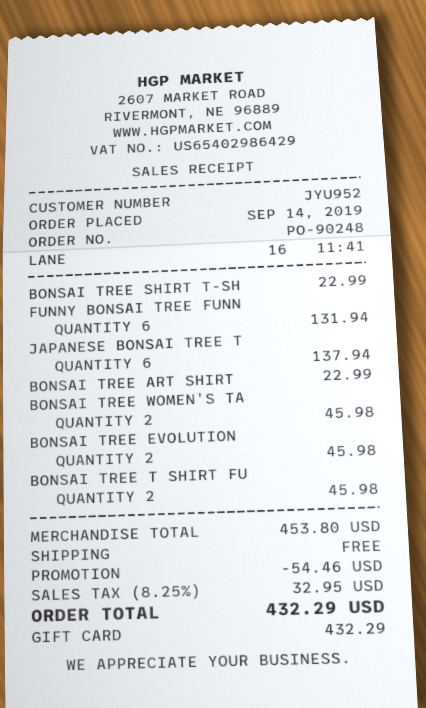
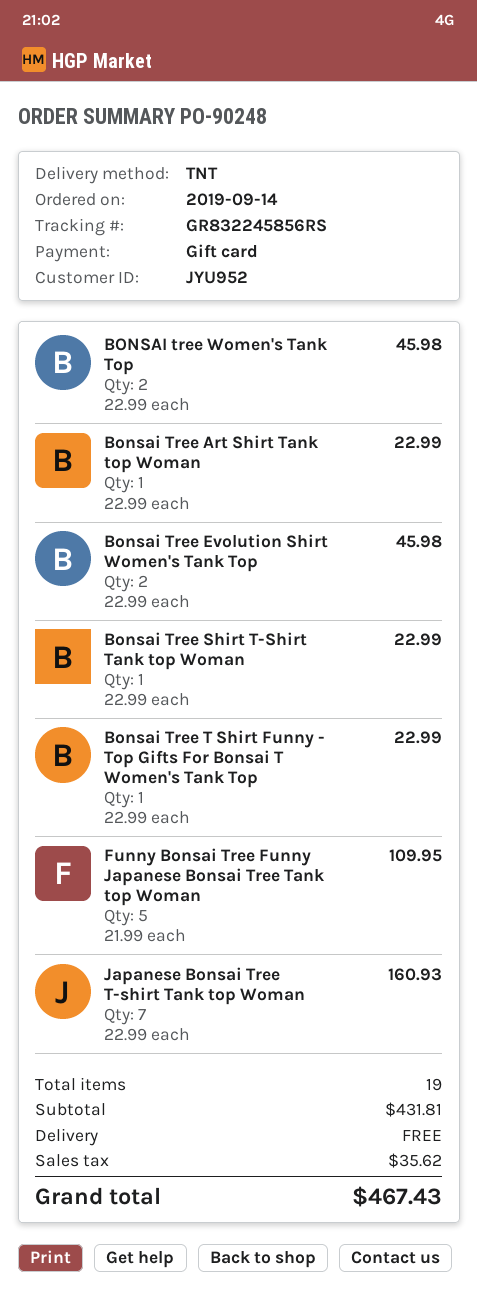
FUNNY BONSAI TREE FUNN: 6 for 131.94 -> 5 for 109.95
JAPANESE BONSAI TREE T: 6 for 137.94 -> 7 for 160.93
BONSAI TREE T SHIRT FU: 2 for 45.98 -> 1 for 22.99
subtotal: 453.80 -> 431.81
discount: 54.46 -> none
tax: 32.95 -> 35.62
total: 432.29 -> 467.43

